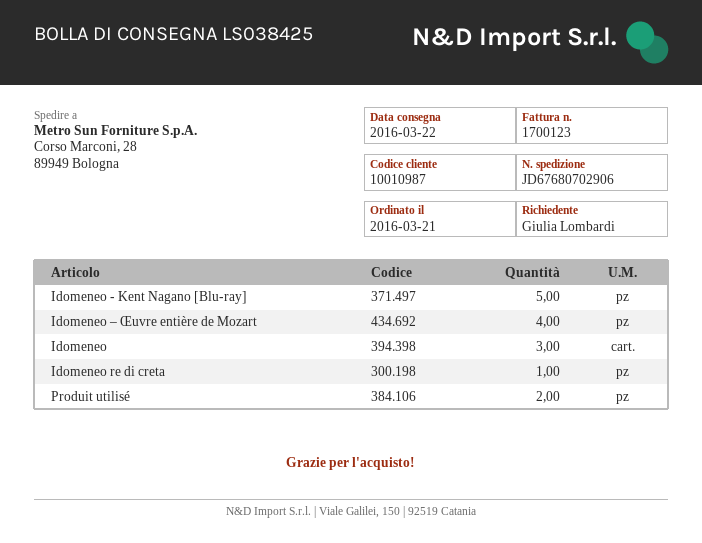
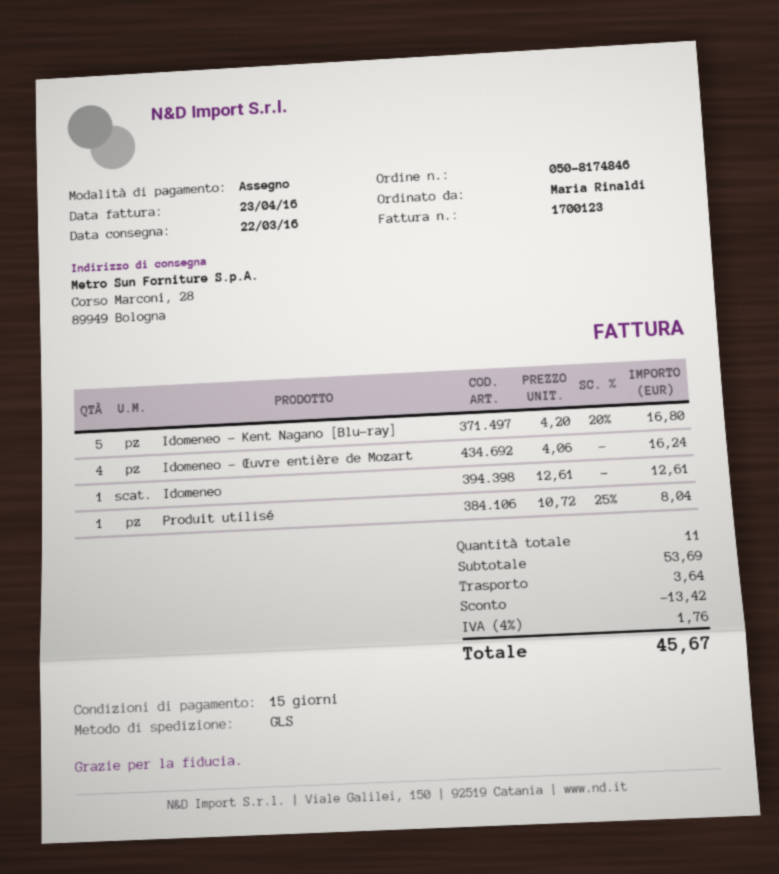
ordered by: Giulia Lombardi -> Maria Rinaldi
Idomeneo: 3 -> 1
Idomeneo re di creta: 1 -> none
Produit utilisé: 2 -> 1

